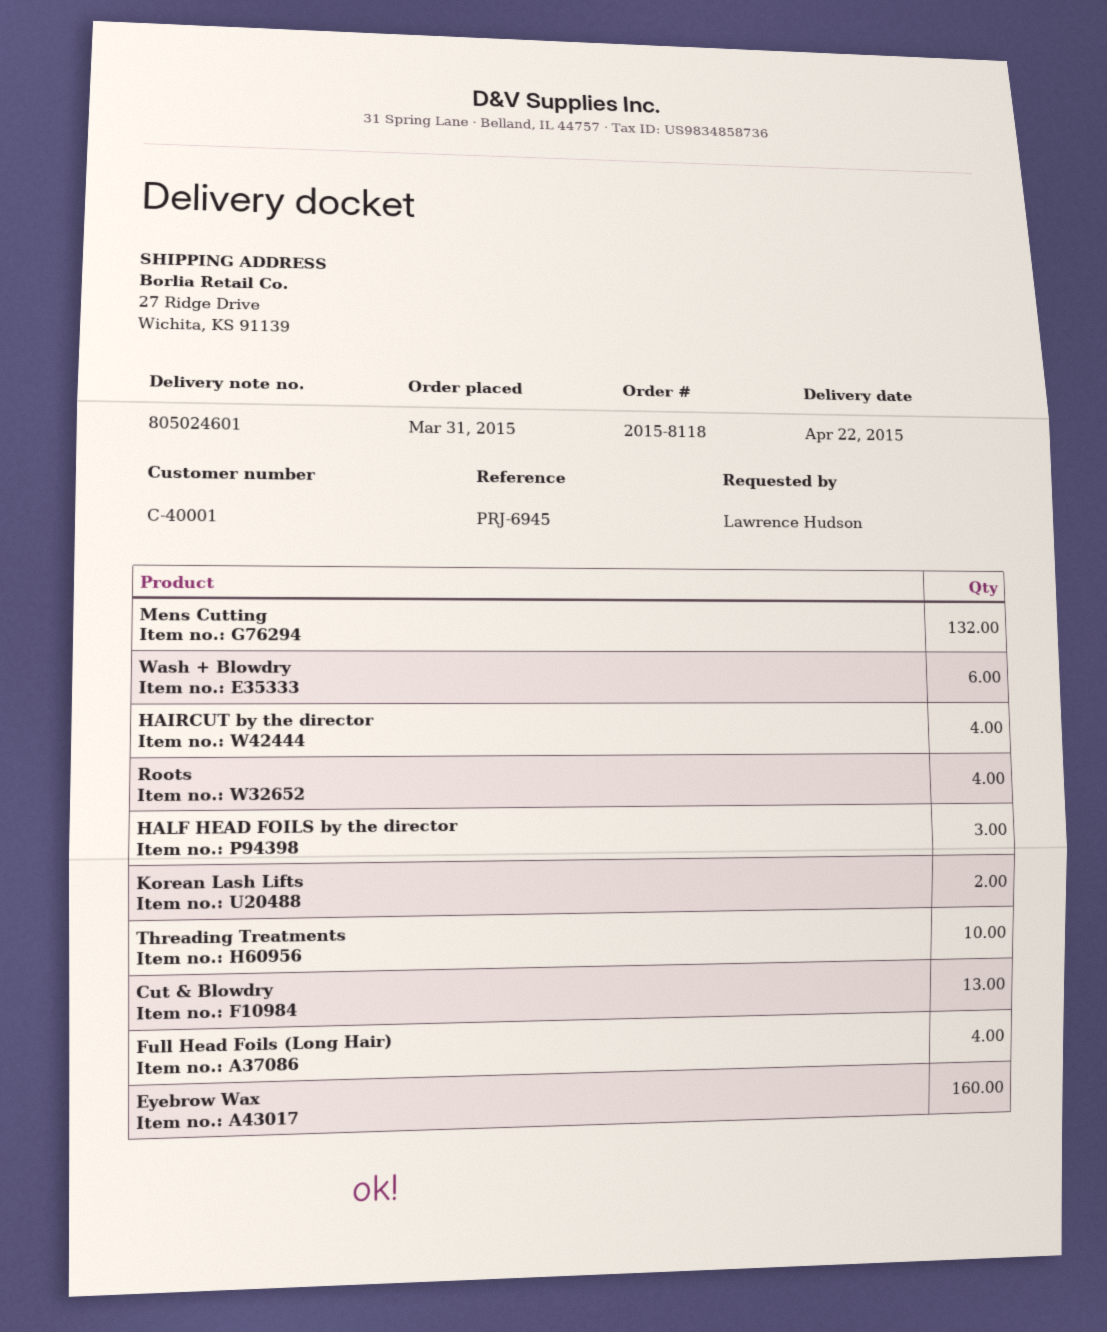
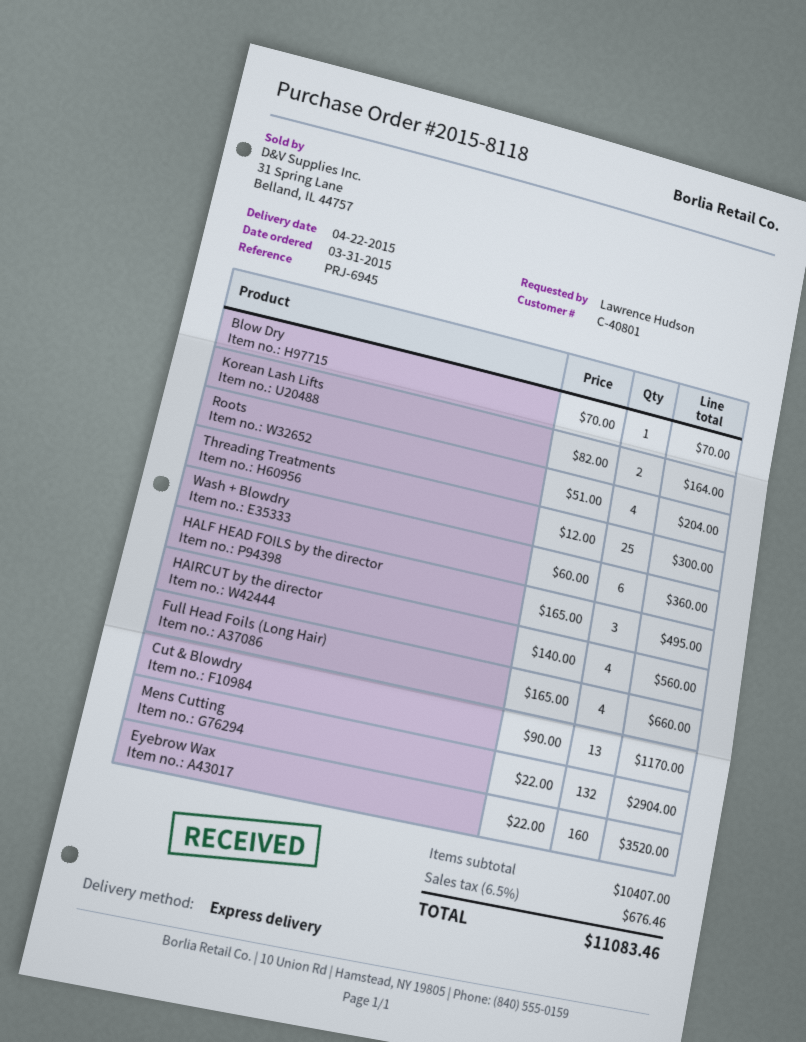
customer number: C-40001 -> C-40801
Threading Treatments: 10 -> 25
Blow Dry: none -> 1

